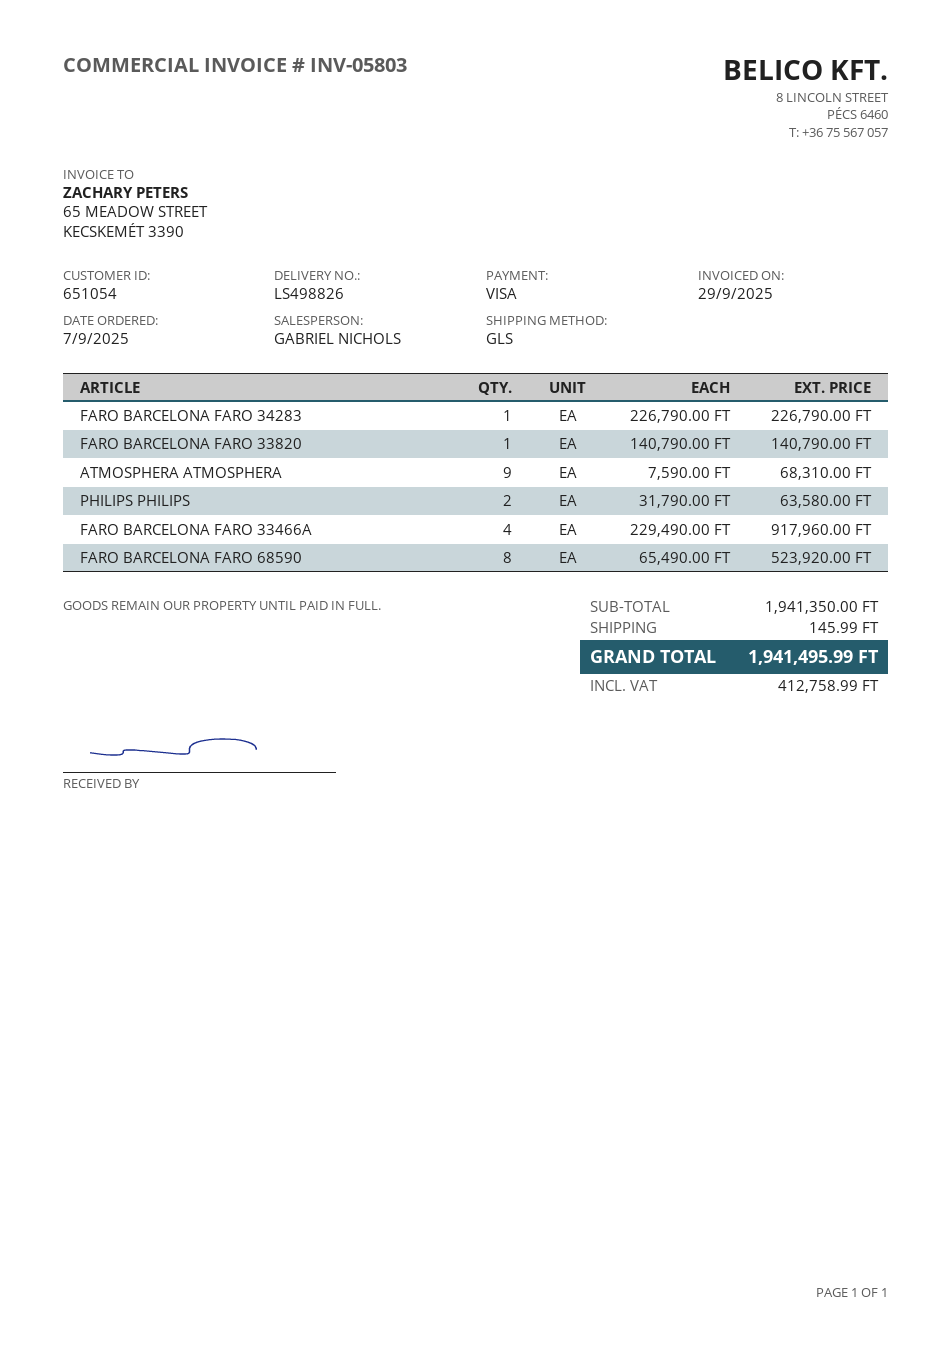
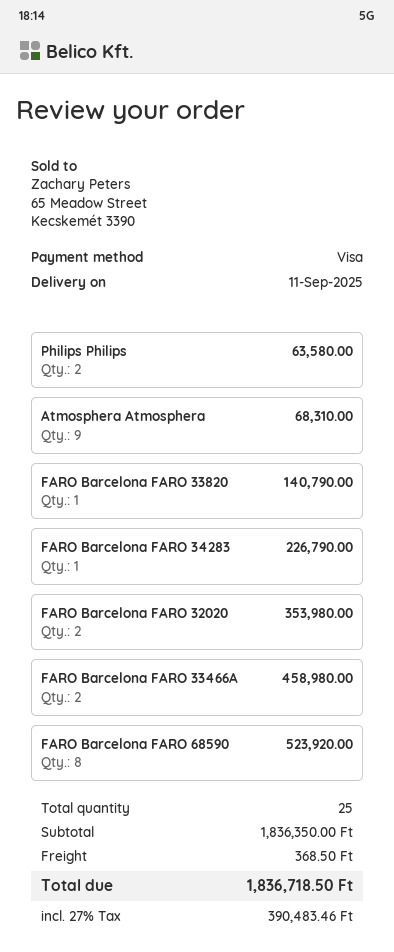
FARO BARCELONA FARO 33466A: 4 for 917960.00 -> 2 for 458980.00
FARO Barcelona FARO 32020: none -> 2 for 353980.00
subtotal: 1941350.00 -> 1836350.00
shipping: 145.99 -> 368.50
tax: 412758.99 -> 390483.46
total: 1941495.99 -> 1836718.50

